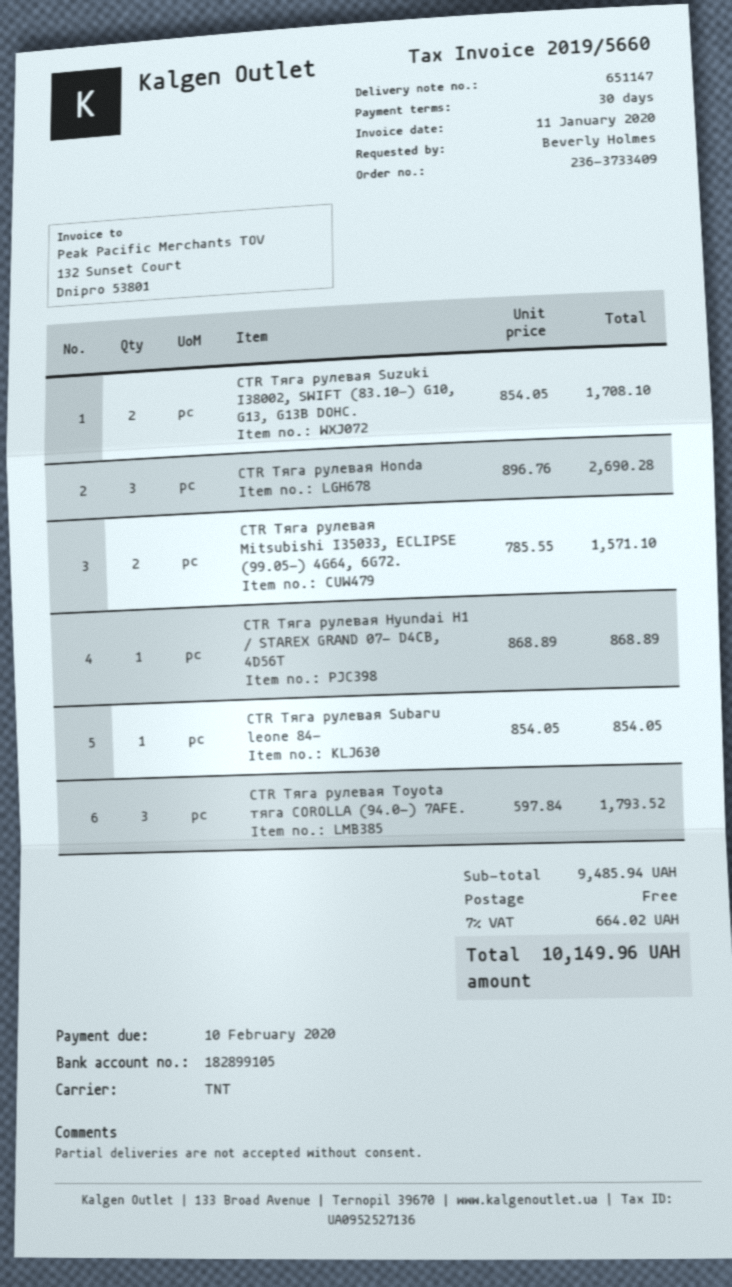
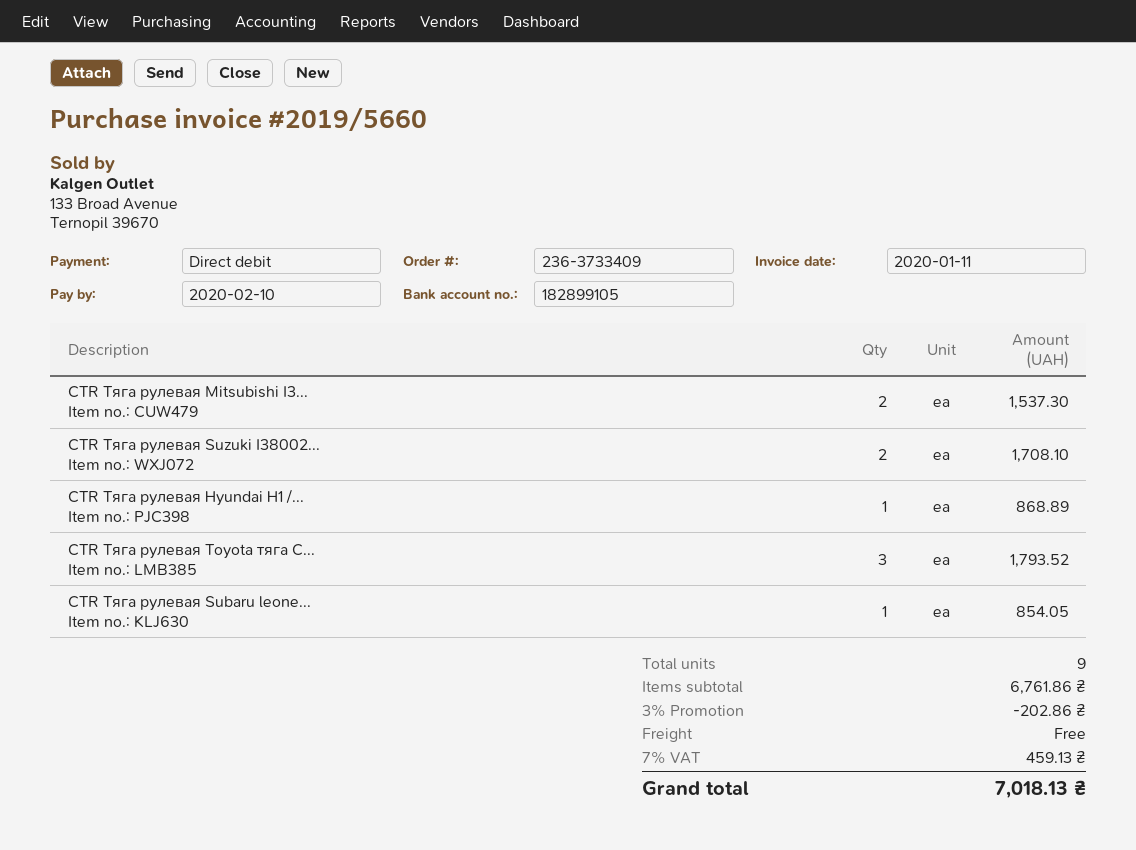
CTR Тяга рулевая Honda: 3 for 2690.28 -> none
CTR Тяга рулевая Mitsubishi I35033, ECLIPSE (99.05-) 4G64, 6G72.: 2 for 1571.10 -> 2 for 1537.30
subtotal: 9485.94 -> 6761.86
discount: none -> 3% = 202.86
tax: 7% = 664.02 -> 7% = 459.13
total: 10149.96 -> 7018.13

